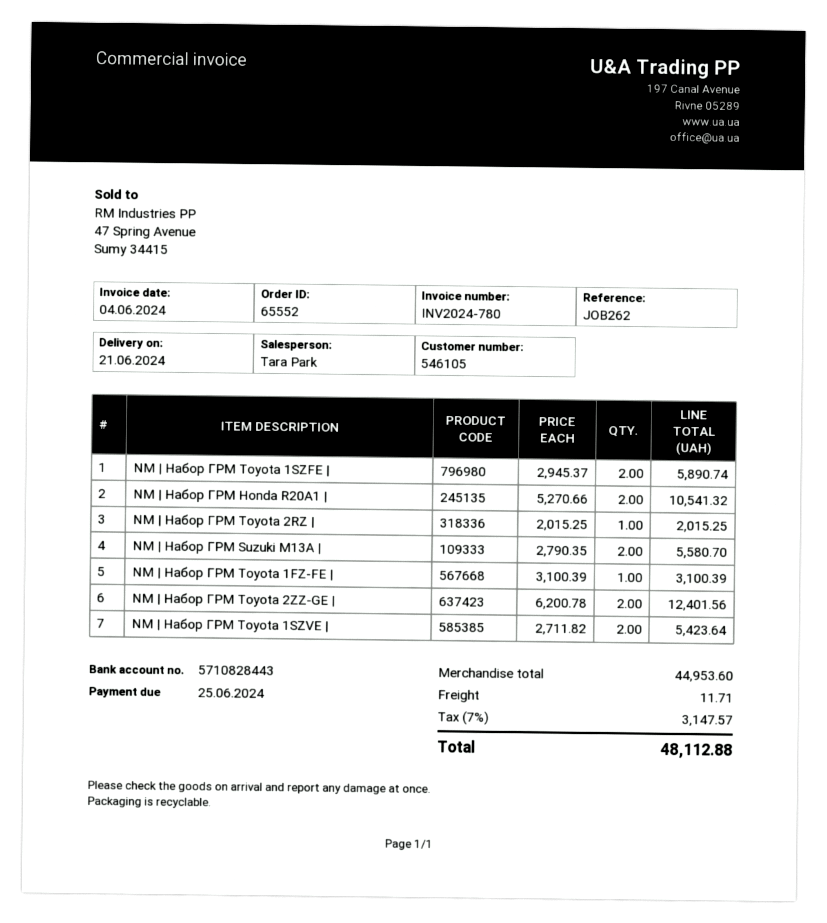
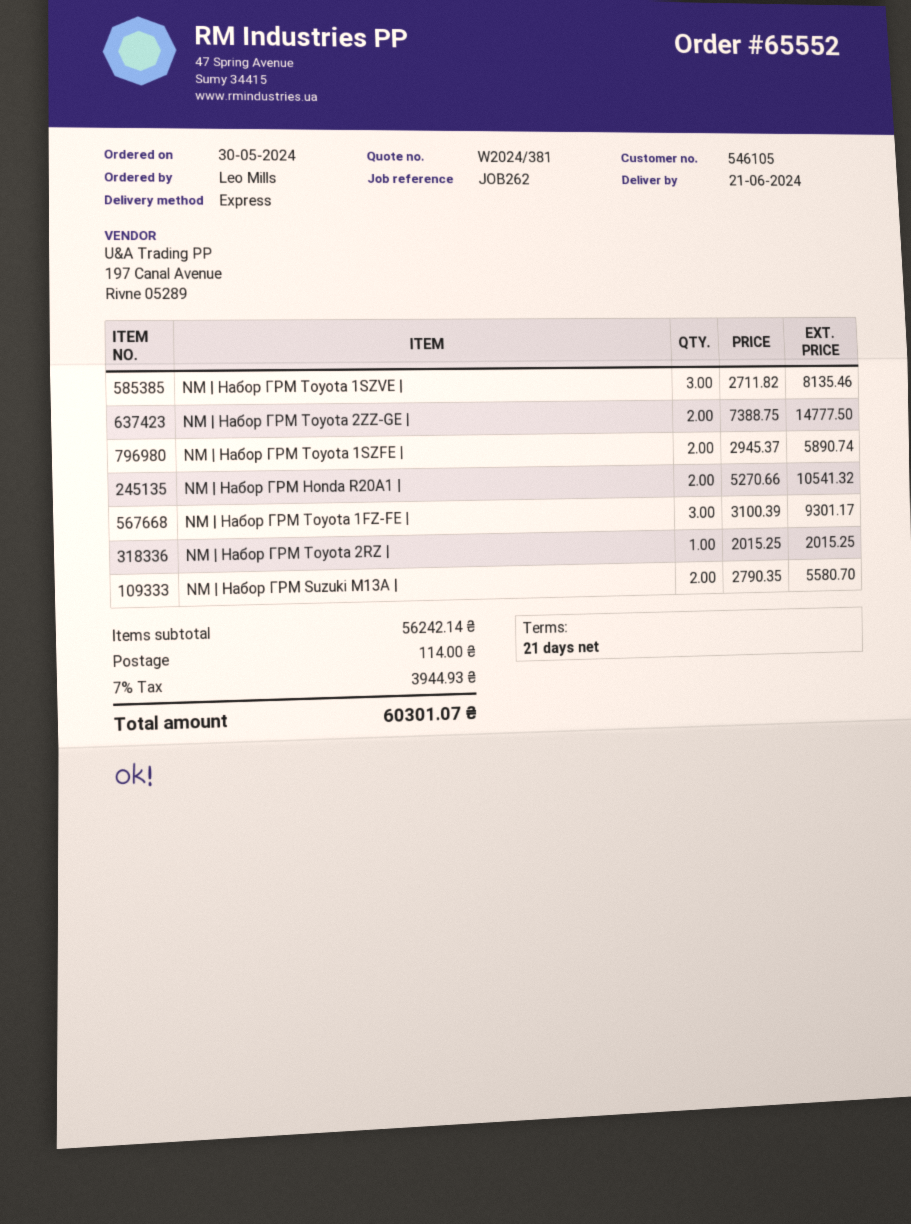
NM | Набор ГРМ Toyota 1FZ-FE |: 1 x 3100.39 = 3100.39 -> 3 x 3100.39 = 9301.17
NM | Набор ГРМ Toyota 2ZZ-GE |: 2 x 6200.78 = 12401.56 -> 2 x 7388.75 = 14777.50
NM | Набор ГРМ Toyota 1SZVE |: 2 x 2711.82 = 5423.64 -> 3 x 2711.82 = 8135.46
subtotal: 44953.60 -> 56242.14
shipping: 11.71 -> 114.00
tax: 7% = 3147.57 -> 7% = 3944.93
total: 48112.88 -> 60301.07

